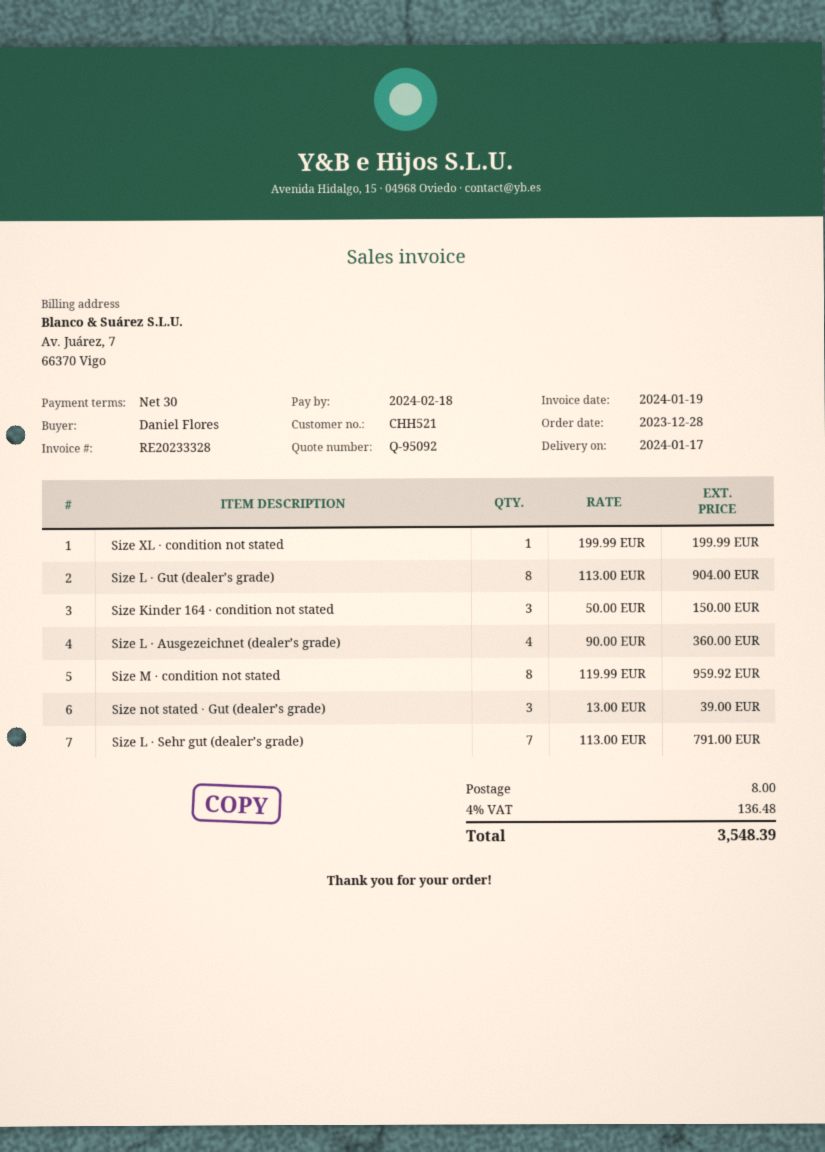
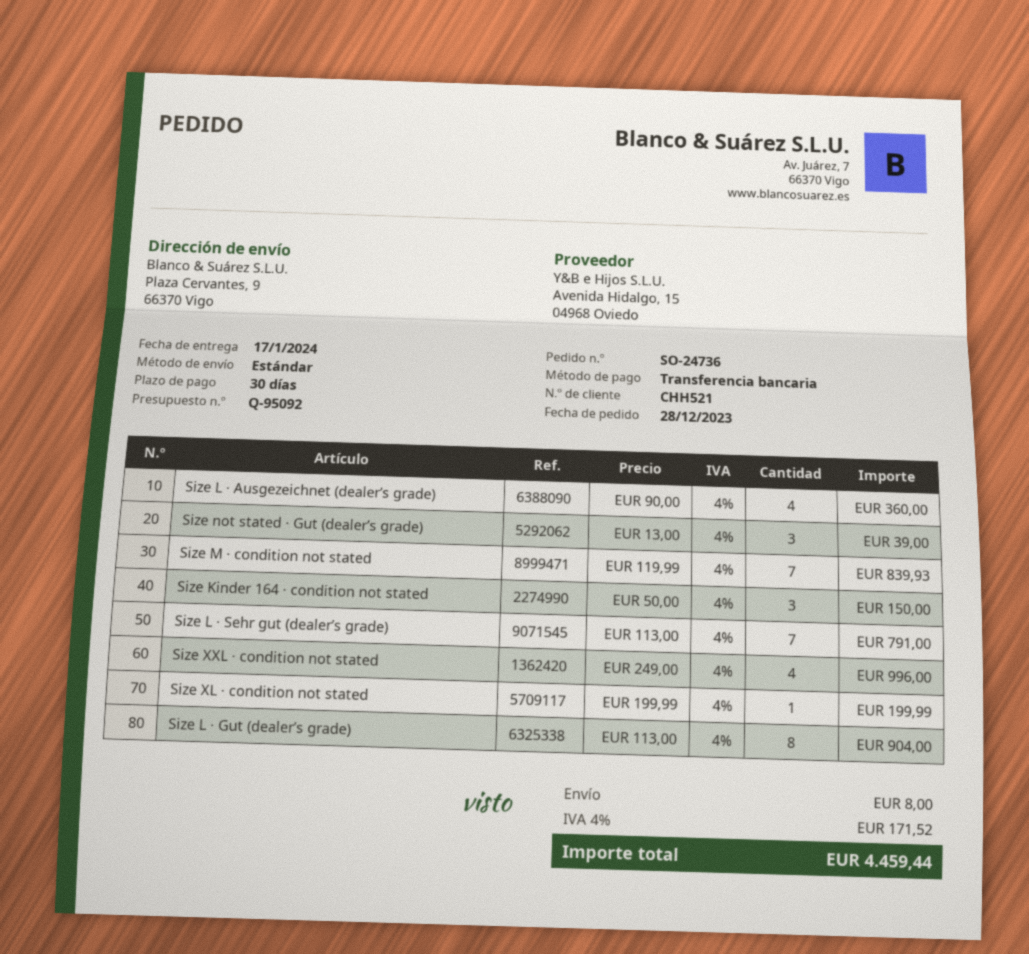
Size M · condition not stated: 8 x 119.99 = 959.92 -> 7 x 119.99 = 839.93
Size XXL · condition not stated: none -> 4 x 249.00 = 996.00
tax: 4% = 136.48 -> 4% = 171.52
total: 3548.39 -> 4459.44

